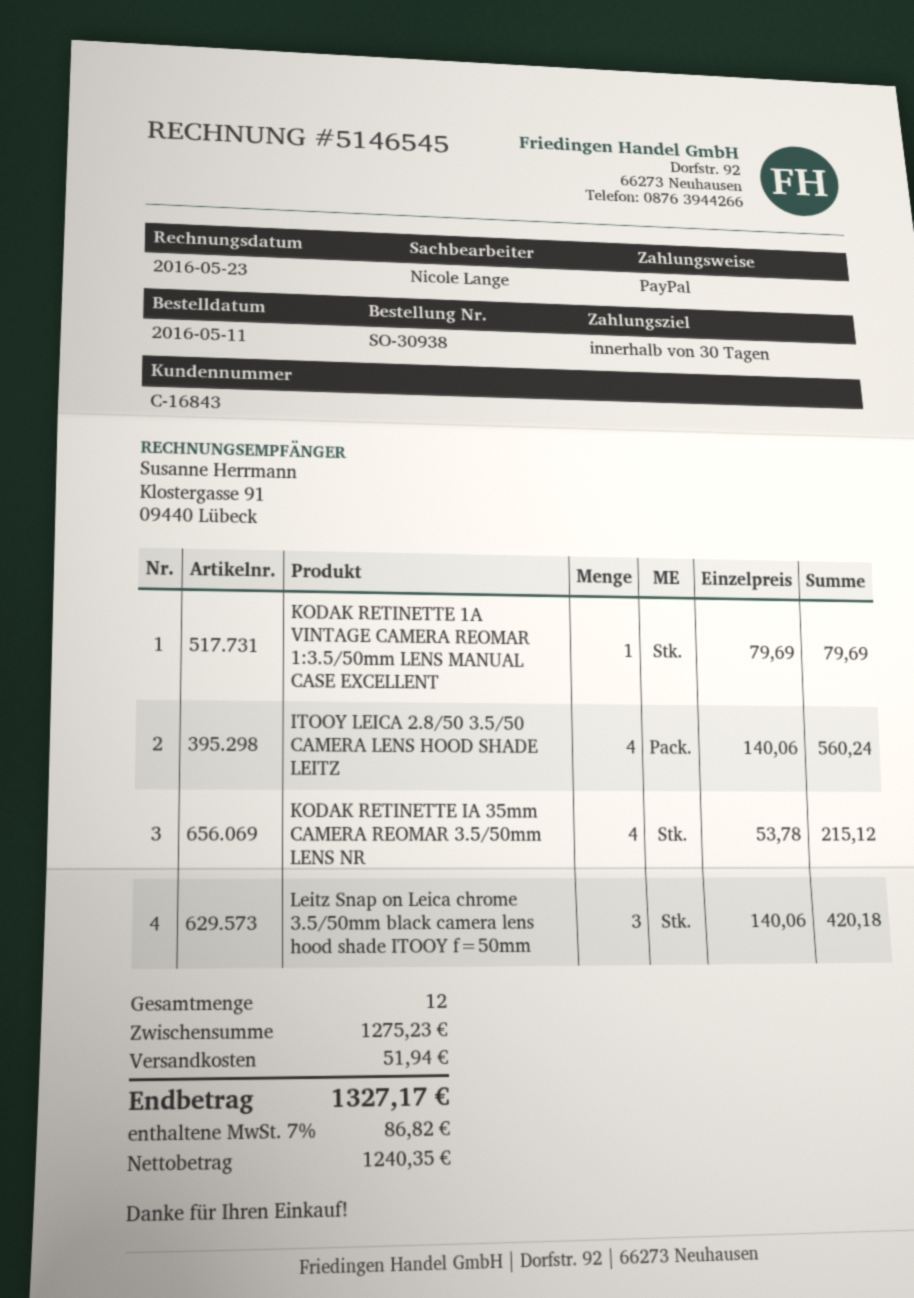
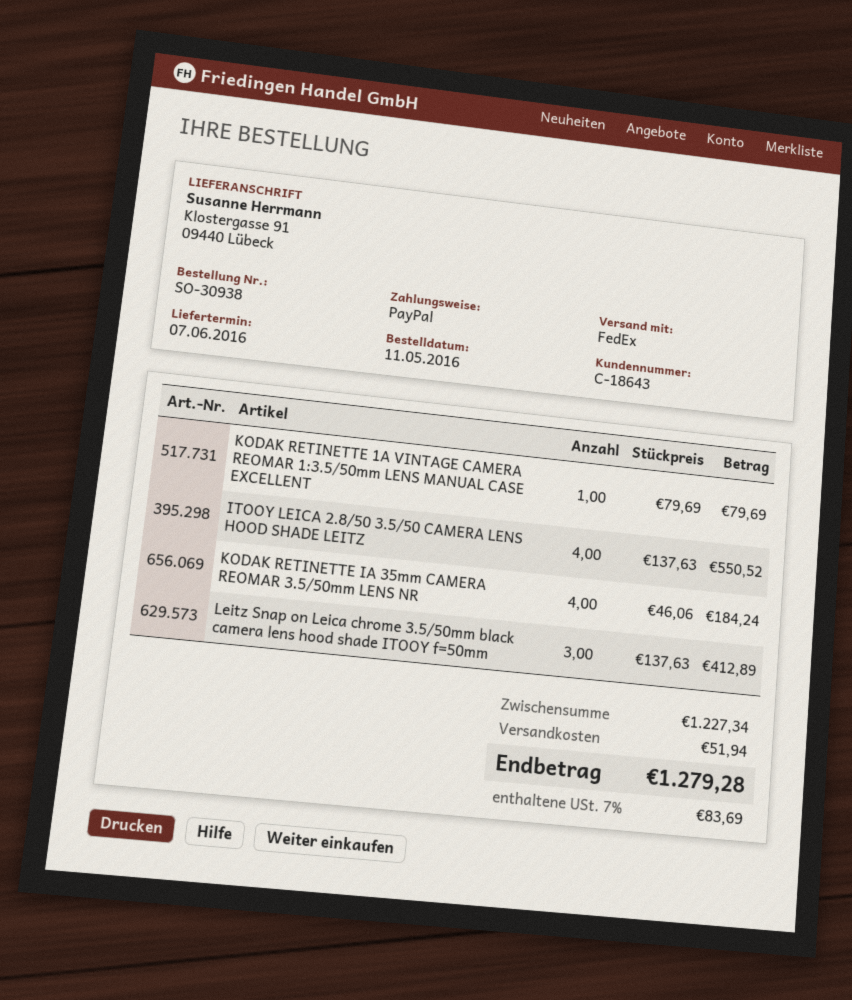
customer number: C-16843 -> C-18643
ITOOY LEICA 2.8/50 3.5/50 CAMERA LENS HOOD SHADE LEITZ: 4 x 140.06 = 560.24 -> 4 x 137.63 = 550.52
KODAK RETINETTE IA 35mm CAMERA REOMAR 3.5/50mm LENS NR: 4 x 53.78 = 215.12 -> 4 x 46.06 = 184.24
Leitz Snap on Leica chrome 3.5/50mm black camera lens hood shade ITOOY f=50mm: 3 x 140.06 = 420.18 -> 3 x 137.63 = 412.89
subtotal: 1275.23 -> 1227.34
tax: 7% = 86.82 -> 7% = 83.69
total: 1327.17 -> 1279.28

